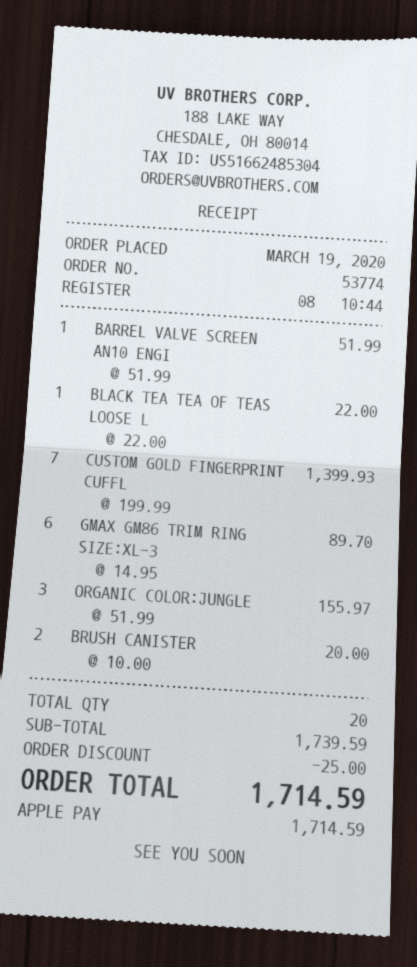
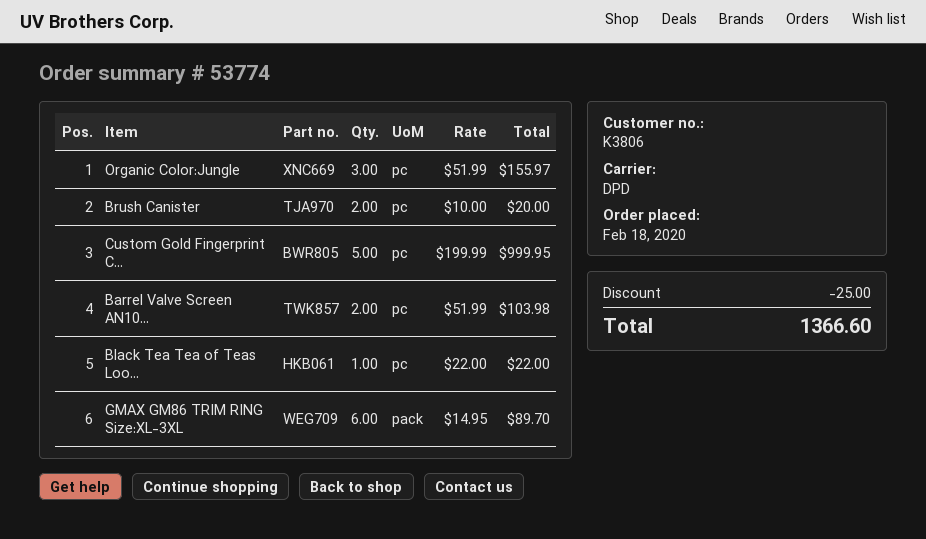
order date: 2020-03-19 -> 2020-02-18
BARREL VALVE SCREEN AN10 ENGI: 1 x 51.99 = 51.99 -> 2 x 51.99 = 103.98
CUSTOM GOLD FINGERPRINT CUFFL: 7 x 199.99 = 1399.93 -> 5 x 199.99 = 999.95
total: 1714.59 -> 1366.60

